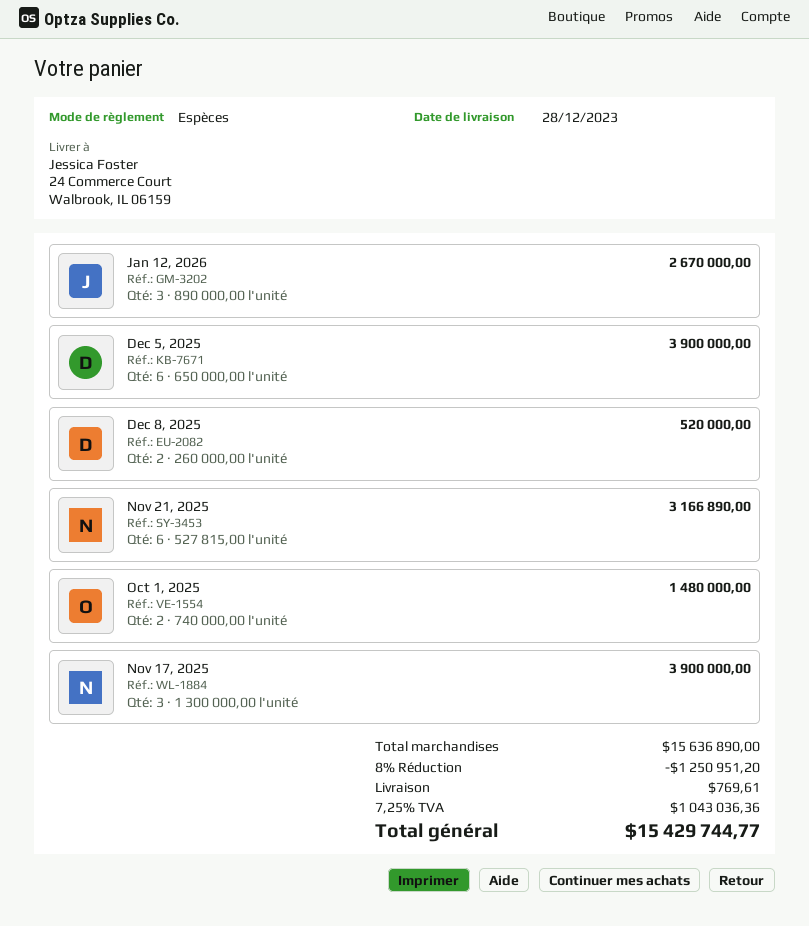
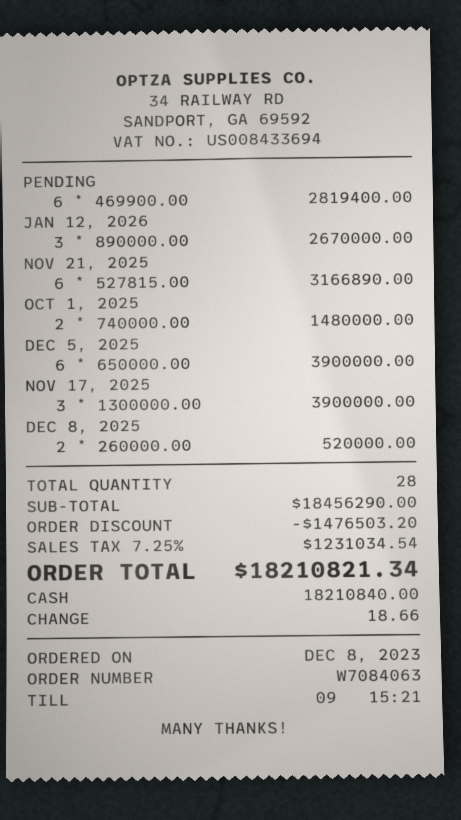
PENDING: none -> 6 x 469900.00 = 2819400.00
subtotal: 15636890.00 -> 18456290.00
discount: 1250951.20 -> 1476503.20
shipping: 769.61 -> none
tax: 7.25% = 1043036.36 -> 7.25% = 1231034.54
total: 15429744.77 -> 18210821.34

